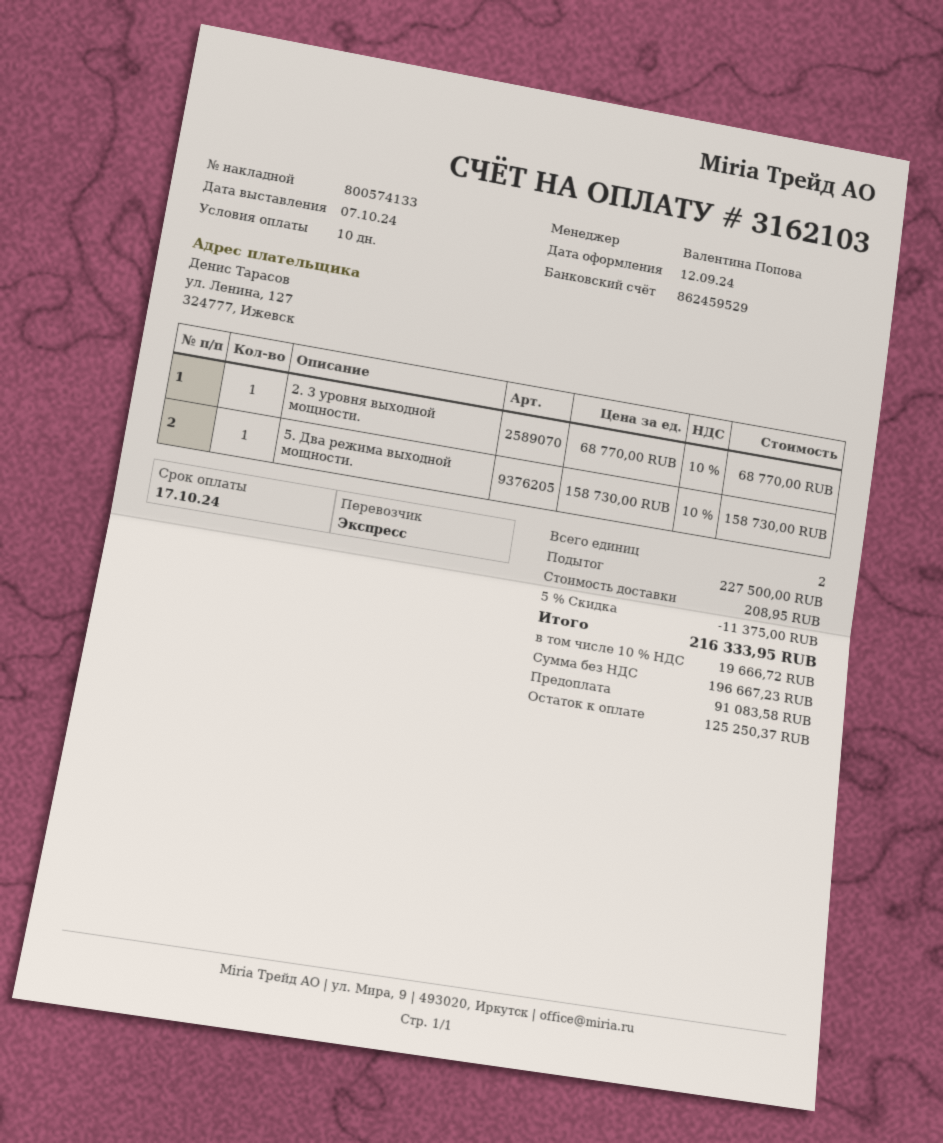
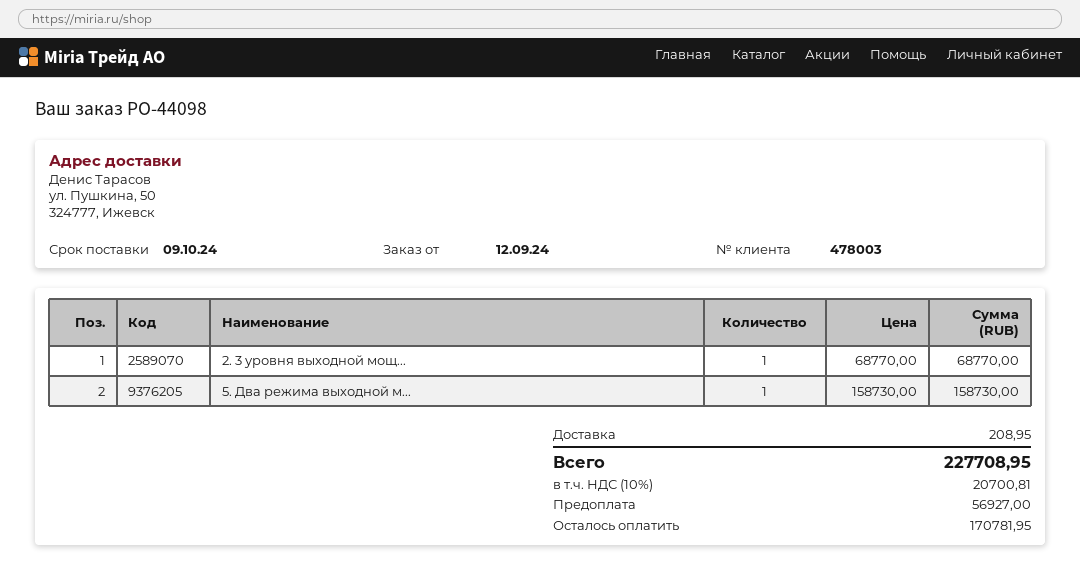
discount: 5% = 11375.00 -> none
tax: 10% = 19666.72 -> 10% = 20700.81
total: 216333.95 -> 227708.95
deposit: 91083.58 -> 56927.00
balance: 125250.37 -> 170781.95

